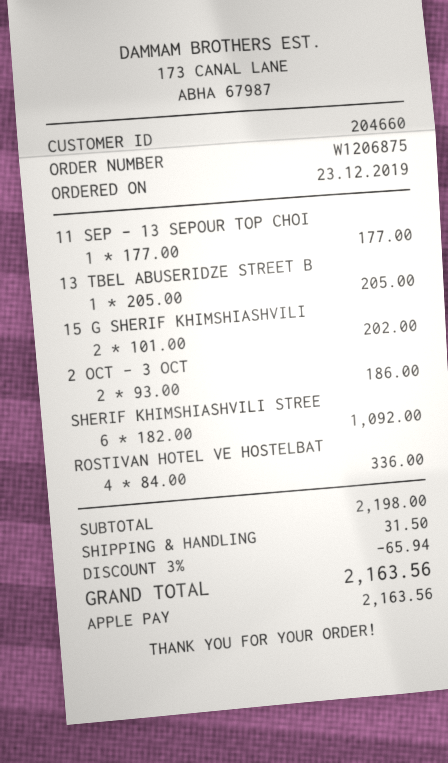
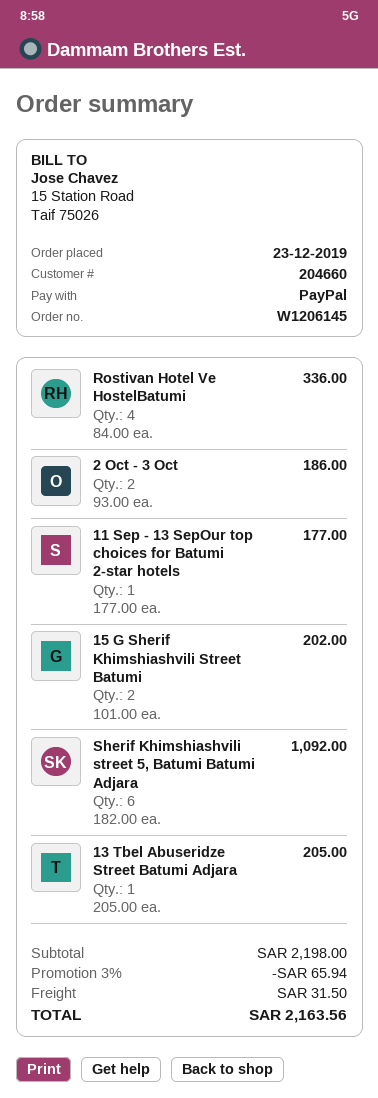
order number: W1206875 -> W1206145
payment method: Apple Pay -> PayPal

